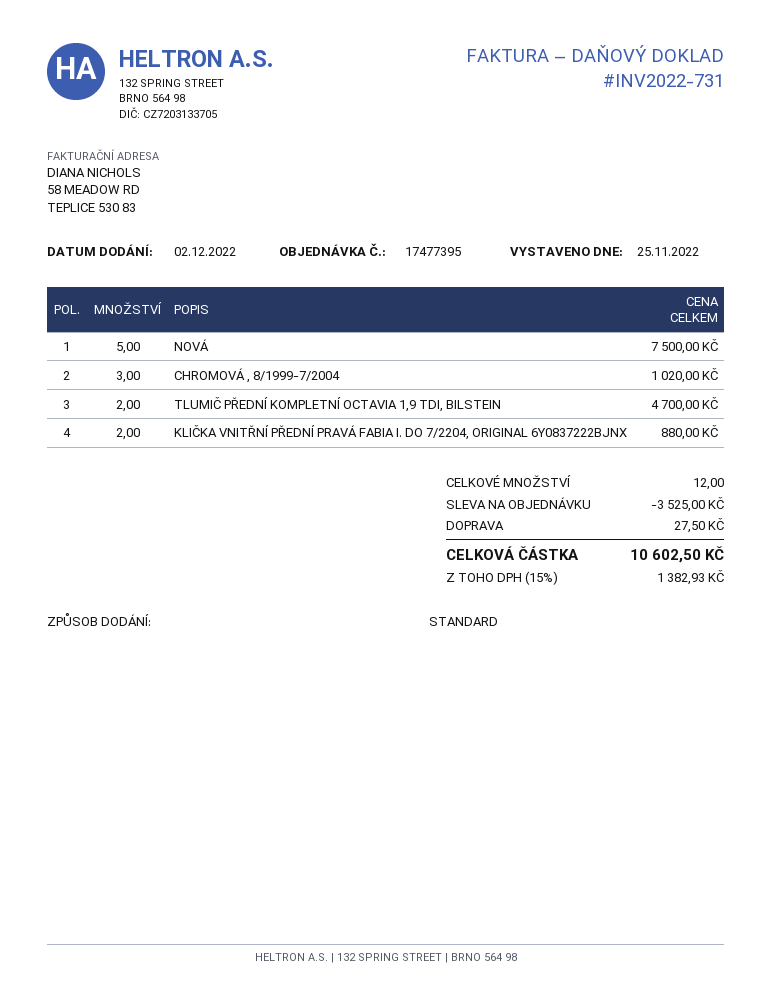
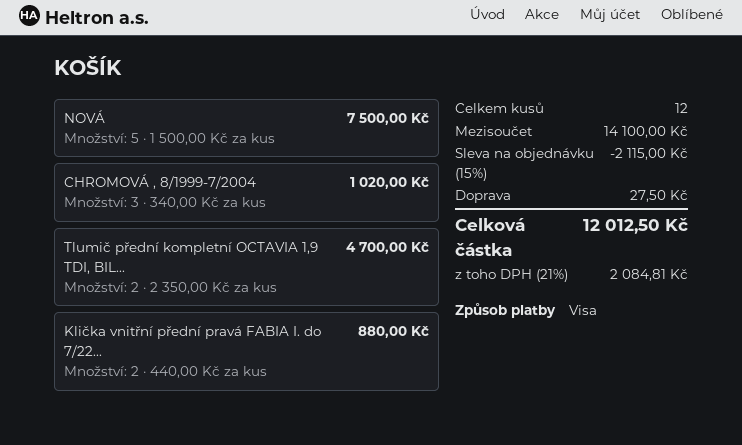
discount: 3525.00 -> 2115.00
tax: 15% = 1382.93 -> 21% = 2084.81
total: 10602.50 -> 12012.50

